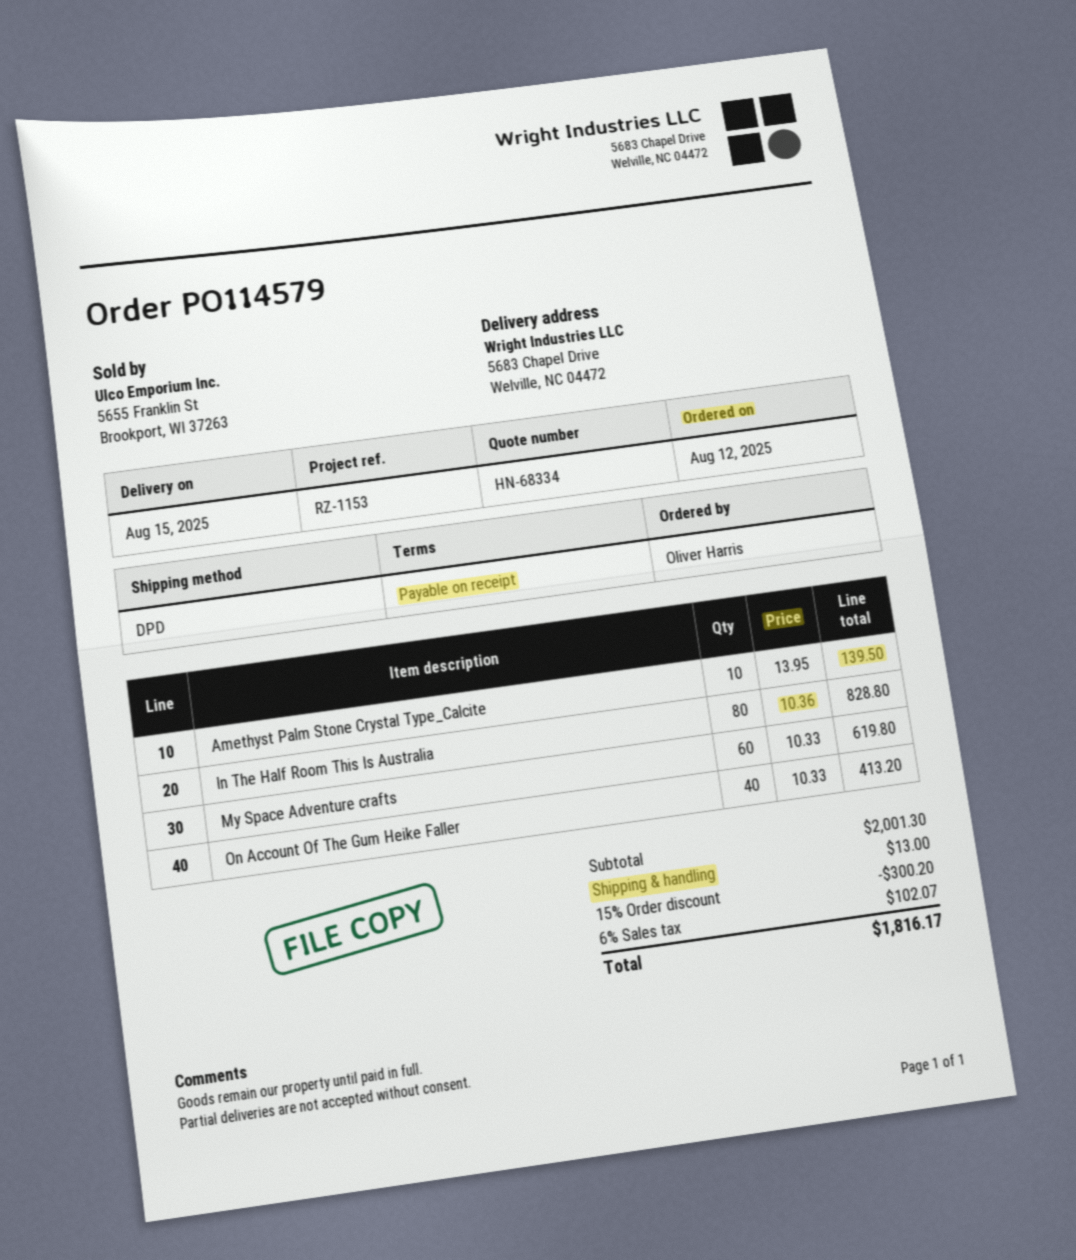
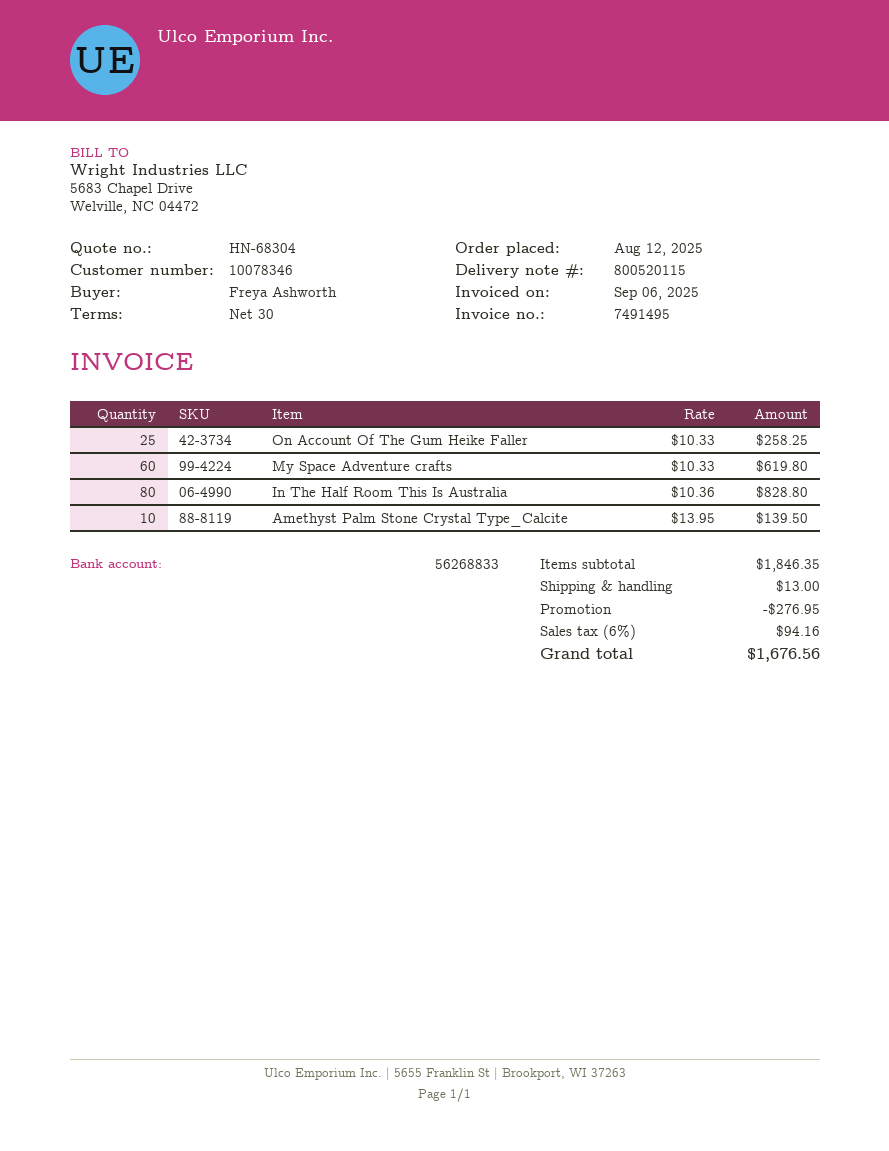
quote number: HN-68334 -> HN-68304
payment terms: on receipt -> 30 days
ordered by: Oliver Harris -> Freya Ashworth
On Account Of The Gum Heike Faller: 40 x 10.33 = 413.20 -> 25 x 10.33 = 258.25
subtotal: 2001.30 -> 1846.35
discount: 300.20 -> 276.95
tax: 6% = 102.07 -> 6% = 94.16
total: 1816.17 -> 1676.56

